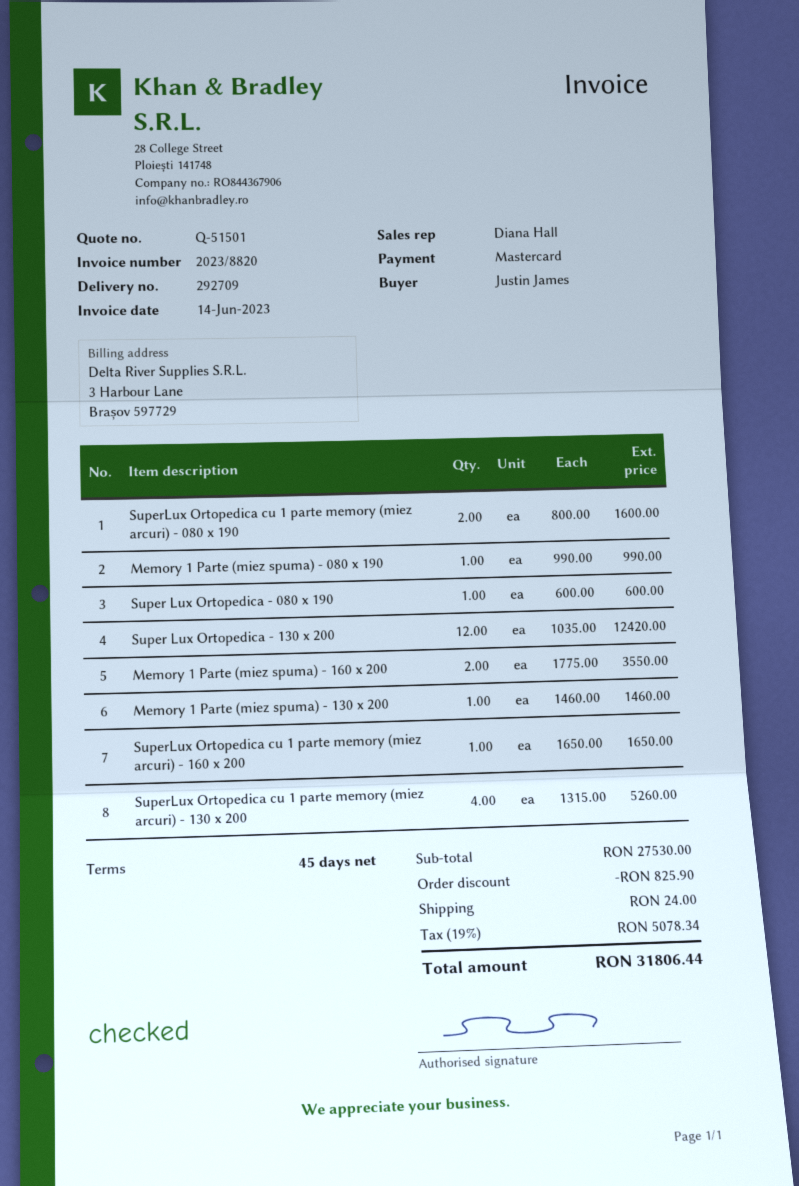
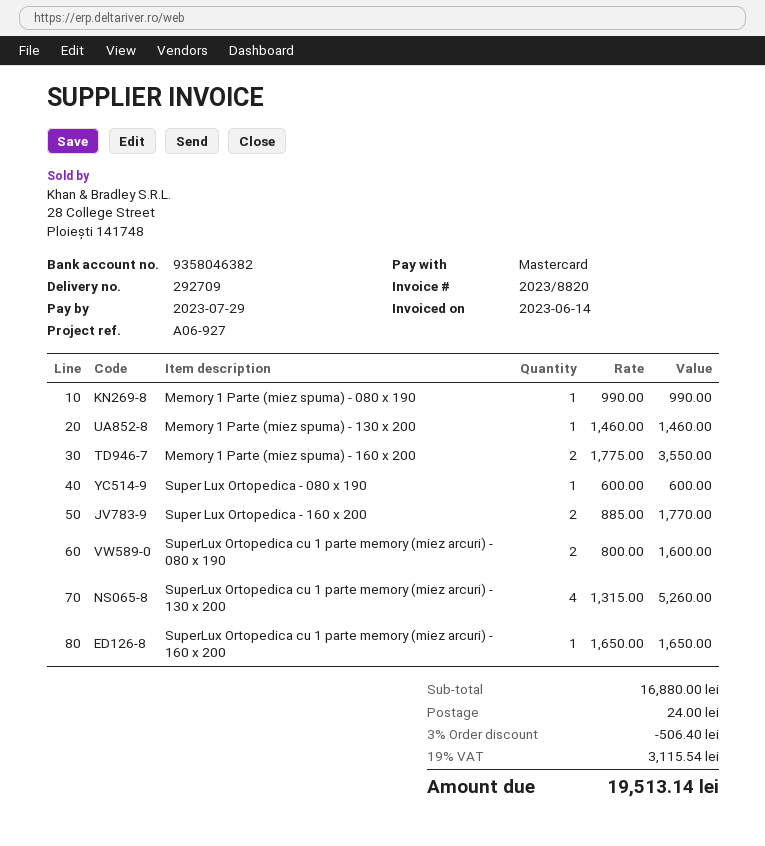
Super Lux Ortopedica - 130 x 200: 12 x 1035.00 = 12420.00 -> none
Super Lux Ortopedica - 160 x 200: none -> 2 x 885.00 = 1770.00
subtotal: 27530.00 -> 16880.00
discount: 825.90 -> 506.40
tax: 19% = 5078.34 -> 19% = 3115.54
total: 31806.44 -> 19513.14

